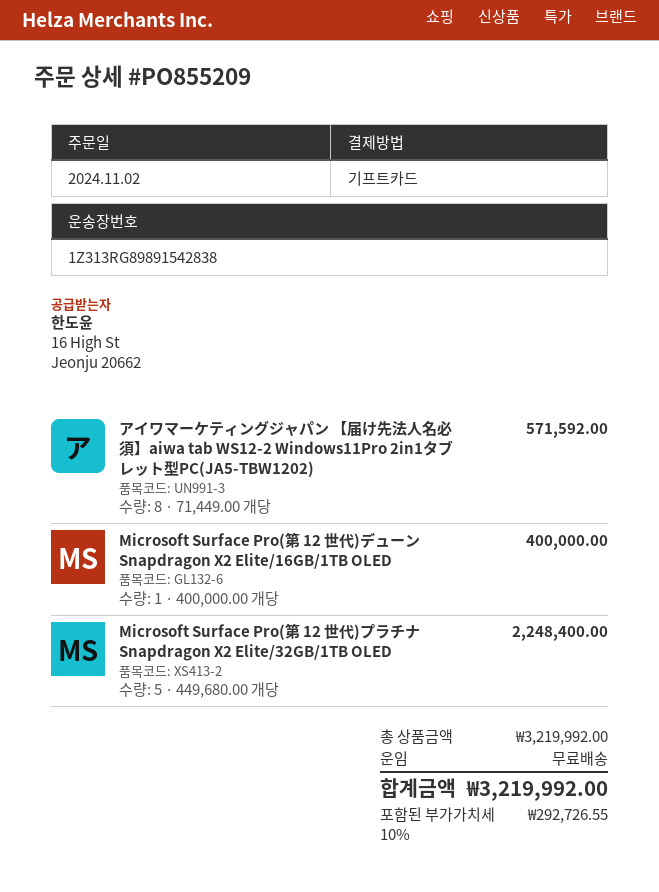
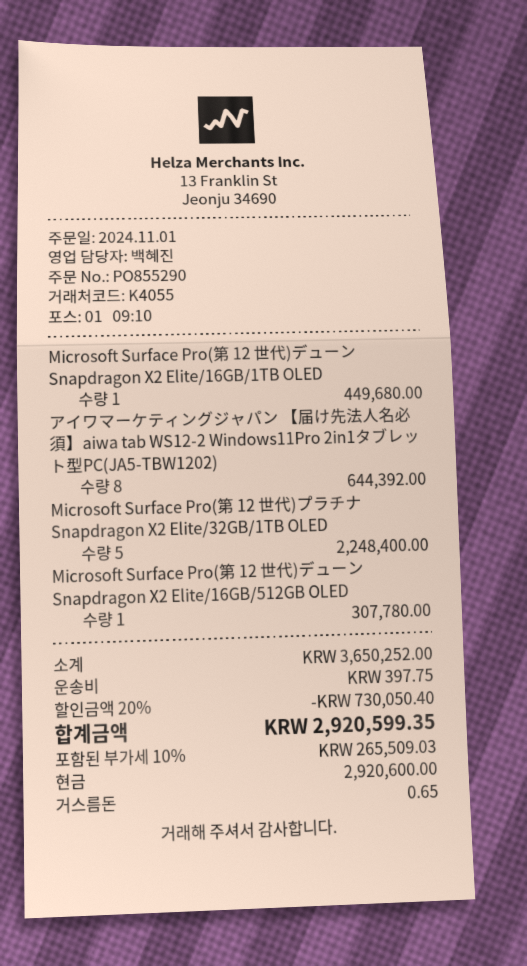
order number: PO855209 -> PO855290
order date: 2024-11-02 -> 2024-11-01
payment method: gift card -> cash
アイワマーケティングジャパン 【届け先法人名必須】aiwa tab WS12-2 Windows11Pro 2in1タブレット型PC(JA5-TBW1202): 8 for 571592.00 -> 8 for 644392.00
Microsoft Surface Pro(第 12 世代)デューン Snapdragon X2 Elite/16GB/1TB OLED: 1 for 400000.00 -> 1 for 449680.00
Microsoft Surface Pro(第 12 世代)デューン Snapdragon X2 Elite/16GB/512GB OLED: none -> 1 for 307780.00
subtotal: 3219992.00 -> 3650252.00
discount: none -> 20% = 730050.40
shipping: 0.00 -> 397.75
tax: 10% = 292726.55 -> 10% = 265509.03
total: 3219992.00 -> 2920599.35

